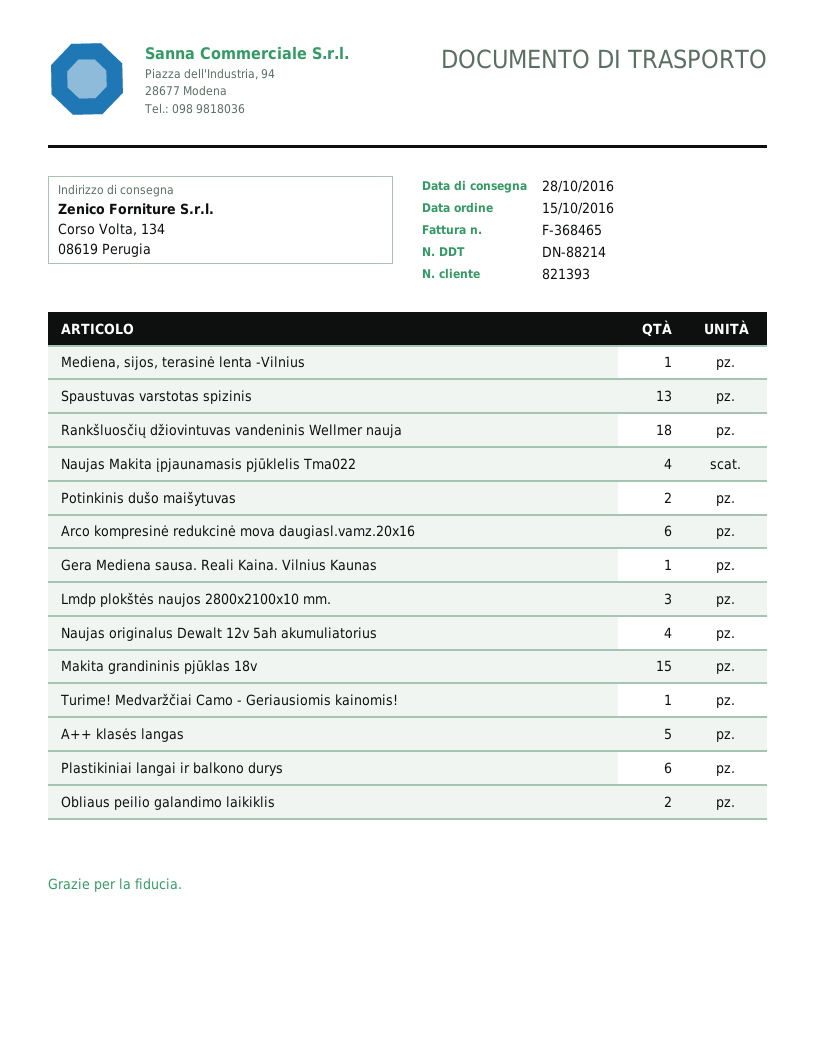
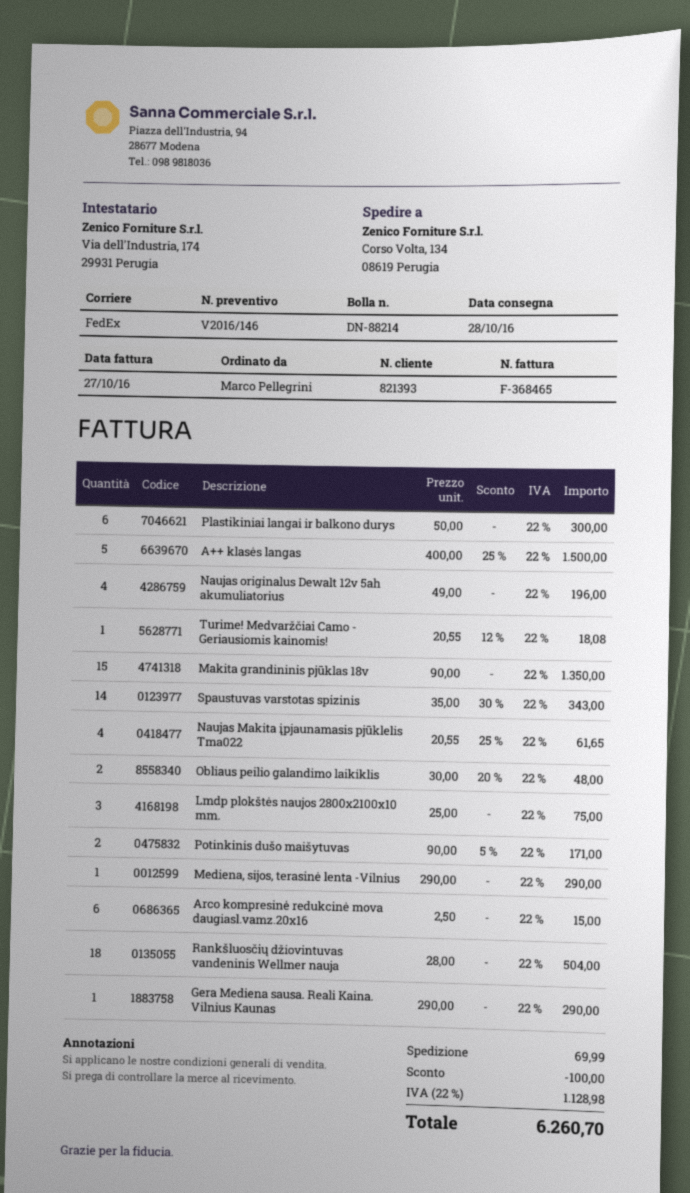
Spaustuvas varstotas spizinis: 13 -> 14

